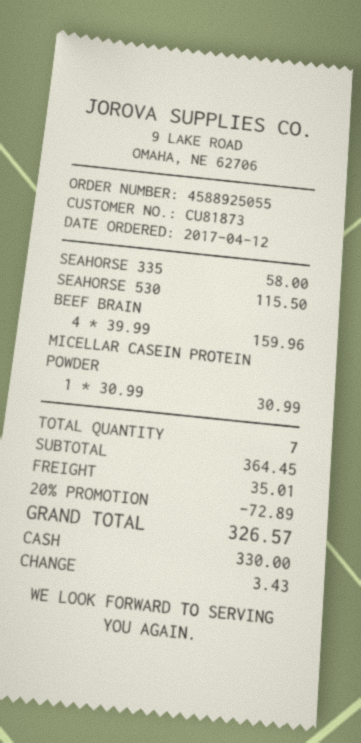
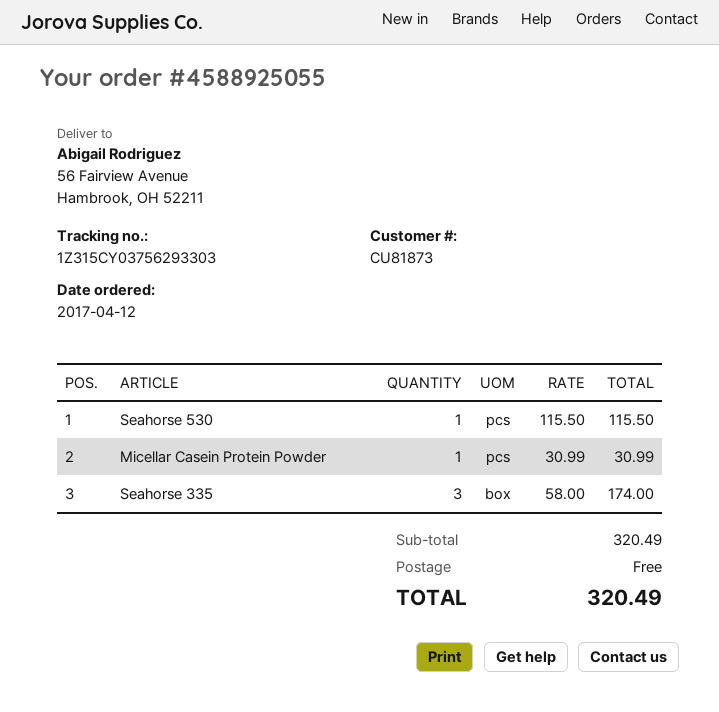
SEAHORSE 335: 1 x 58.00 = 58.00 -> 3 x 58.00 = 174.00
BEEF BRAIN: 4 x 39.99 = 159.96 -> none
subtotal: 364.45 -> 320.49
discount: 20% = 72.89 -> none
shipping: 35.01 -> 0.00
total: 326.57 -> 320.49

